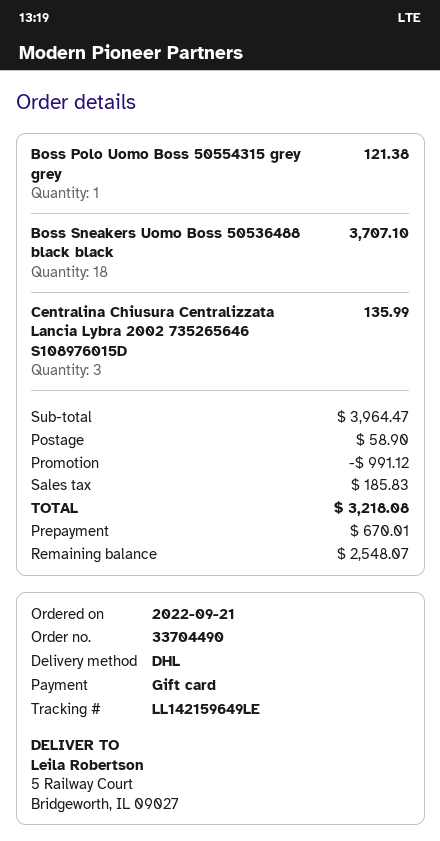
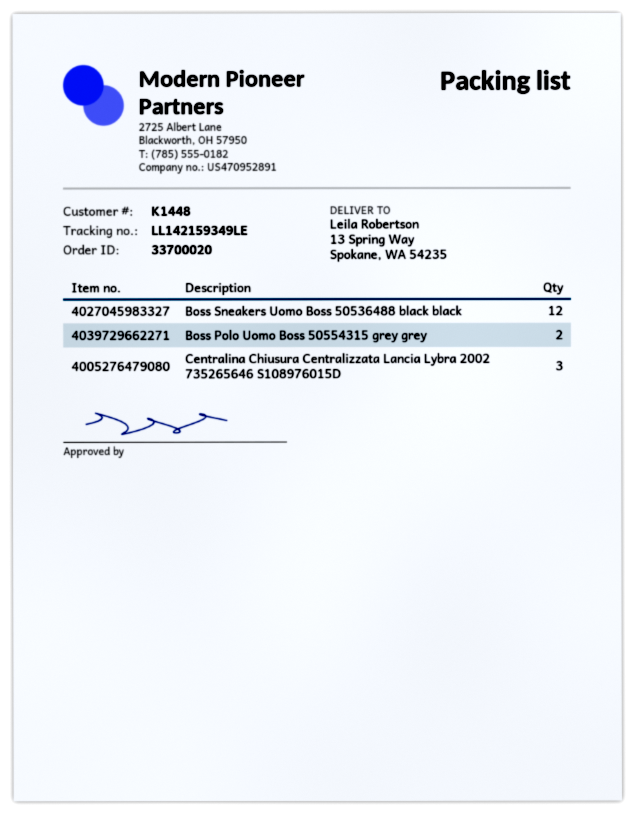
order number: 33704490 -> 33700020
tracking number: LL142159649LE -> LL142159349LE
ship to: 5 Railway Court, Bridgeworth, IL 09027 -> 13 Spring Way, Spokane, WA 54235
Boss Polo Uomo Boss 50554315 grey grey: 1 -> 2
Boss Sneakers Uomo Boss 50536488 black black: 18 -> 12

